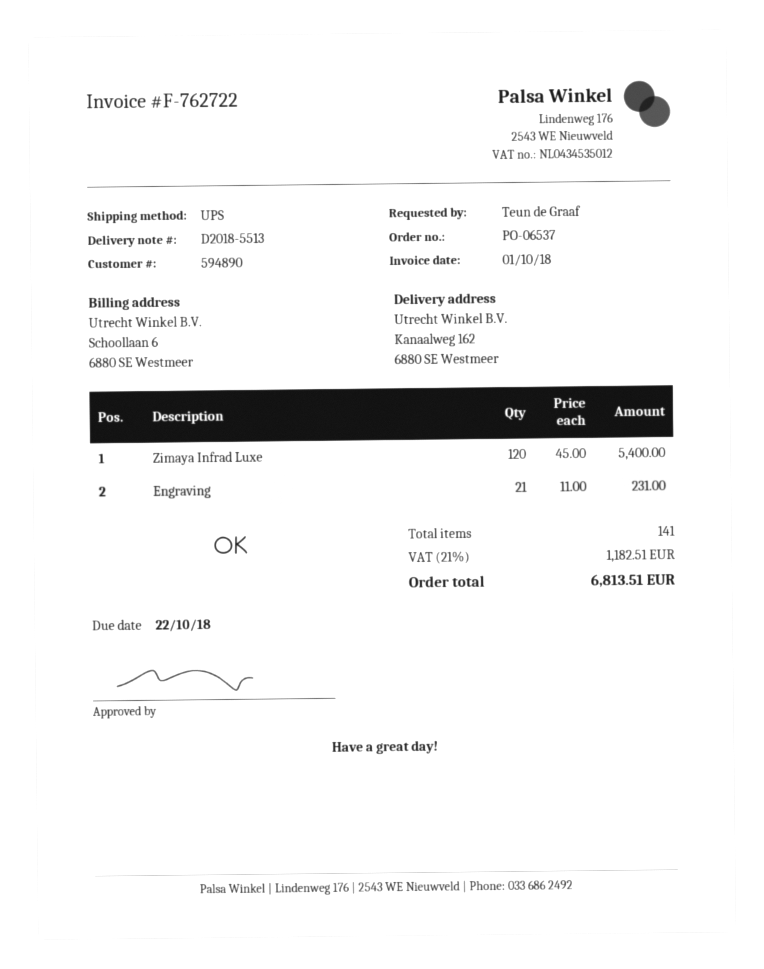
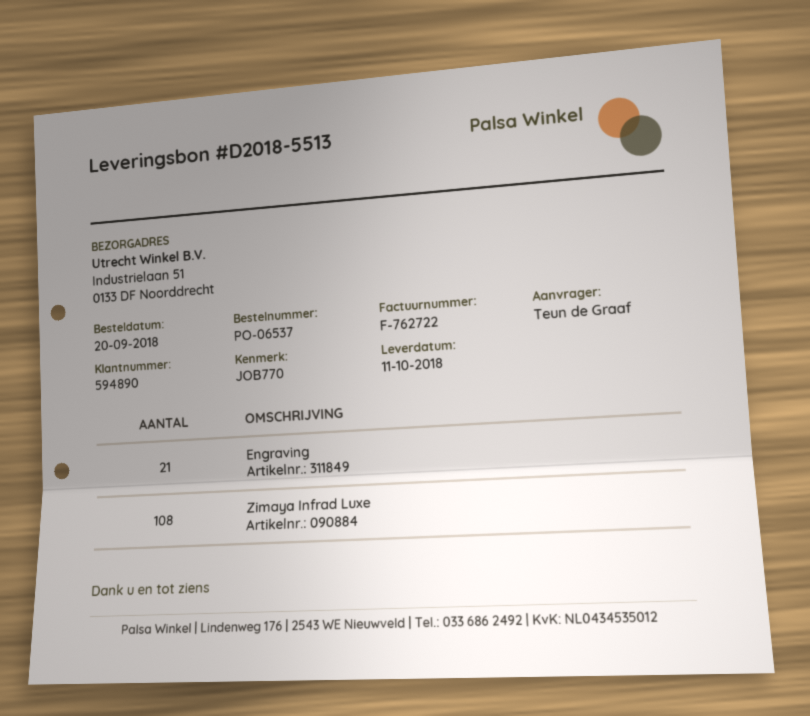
ship to: Kanaalweg 162, 6880 SE Westmeer -> Industrielaan 51, 0133 DF Noorddrecht
Zimaya Infrad Luxe: 120 -> 108

